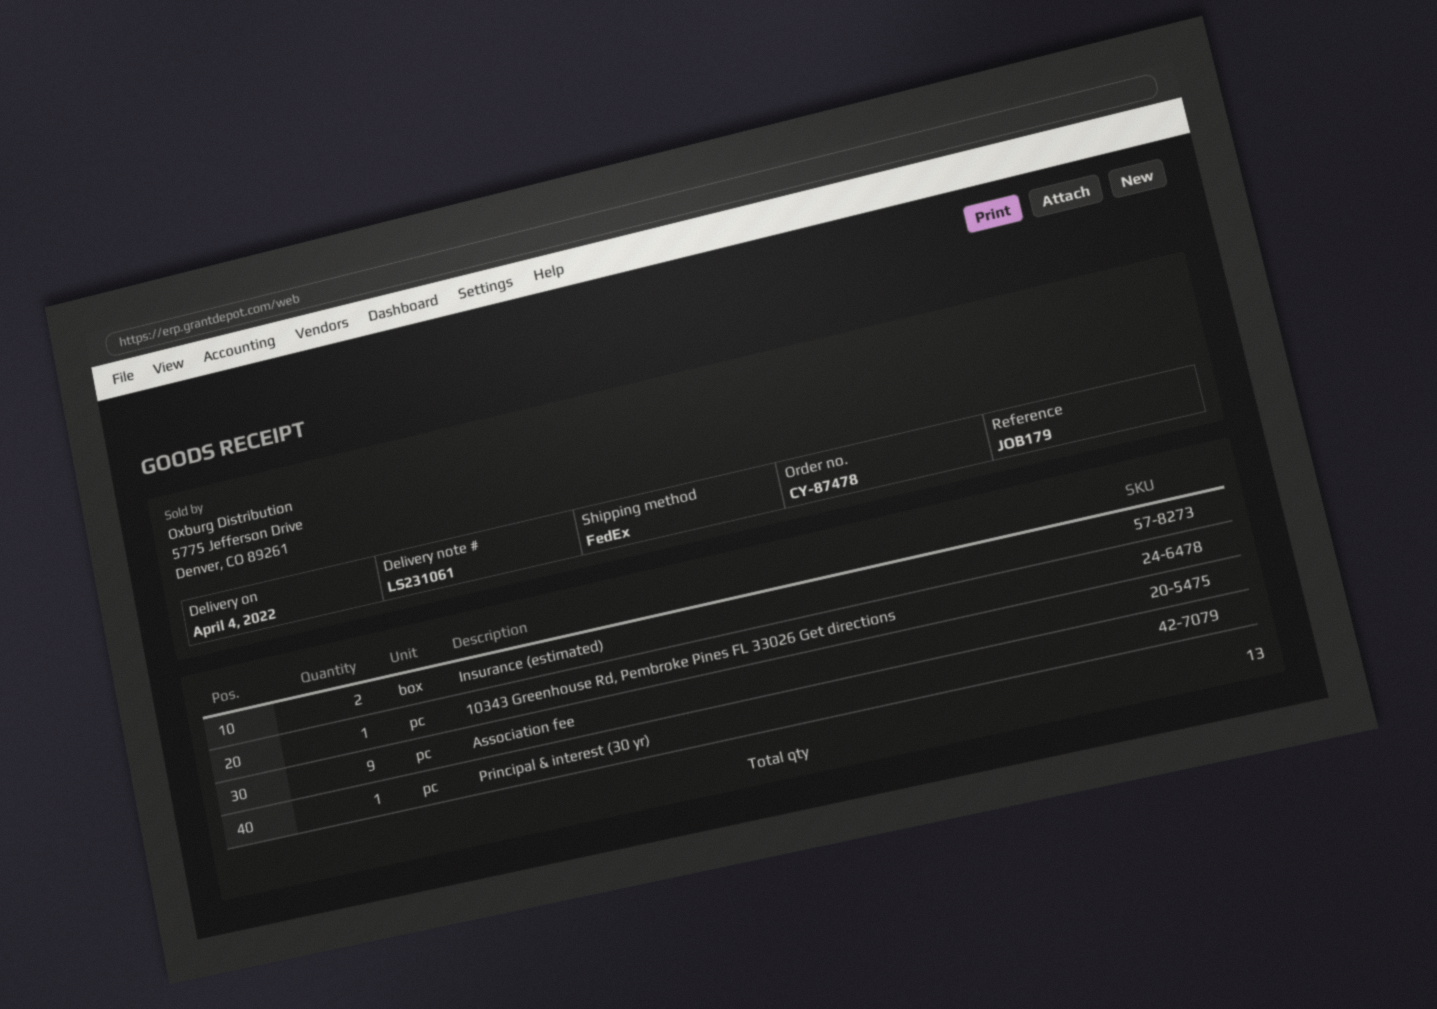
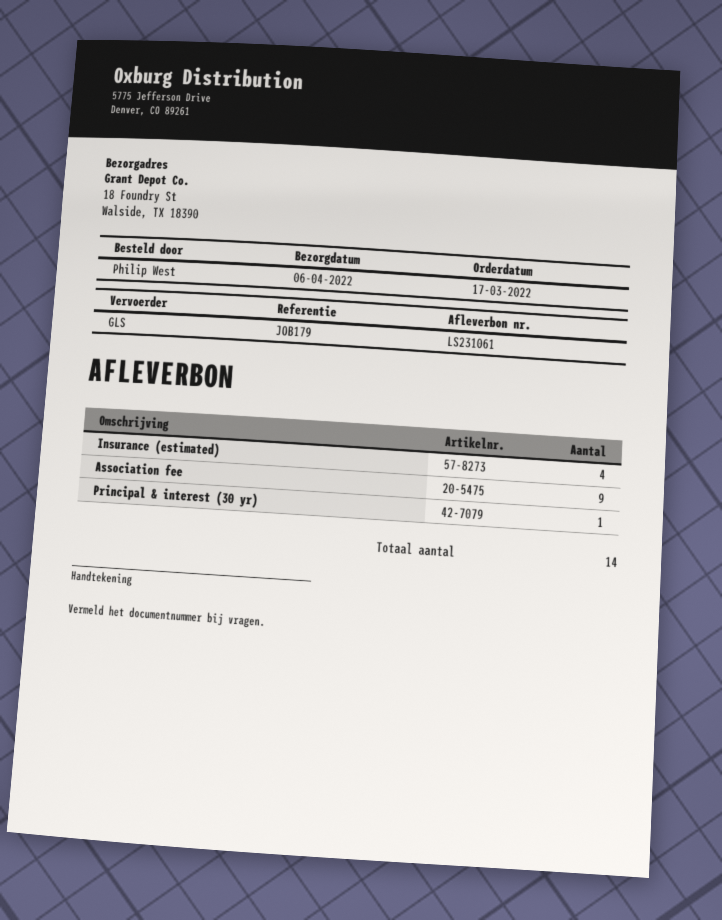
delivery date: 2022-04-04 -> 2022-04-06
shipping method: FedEx -> GLS
Insurance (estimated): 2 -> 4
10343 Greenhouse Rd, Pembroke Pines FL 33026 Get directions: 1 -> none
total quantity: 13 -> 14

